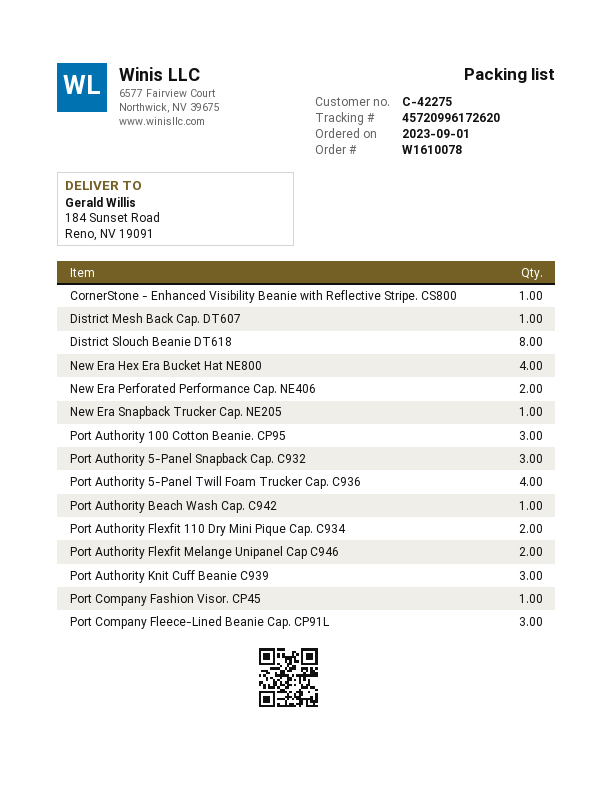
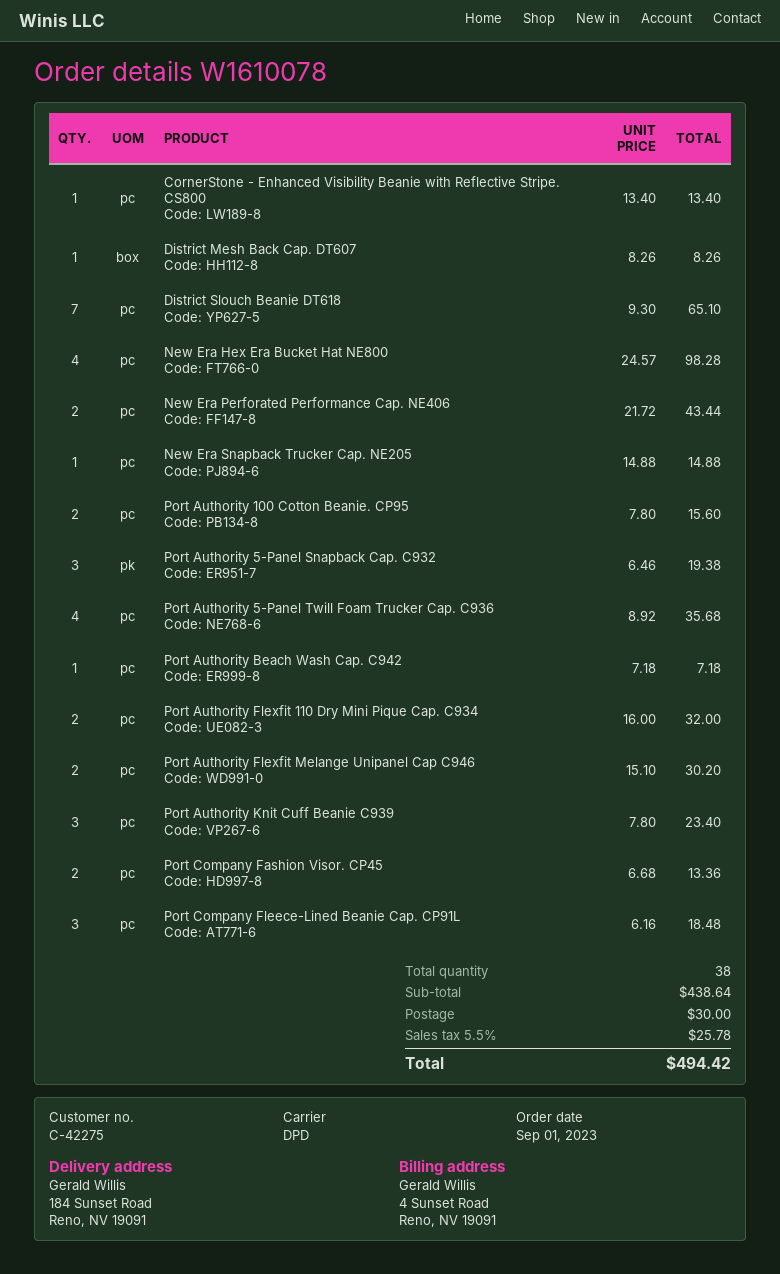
District Slouch Beanie DT618: 8 -> 7
Port Authority 100 Cotton Beanie. CP95: 3 -> 2
Port Company Fashion Visor. CP45: 1 -> 2

